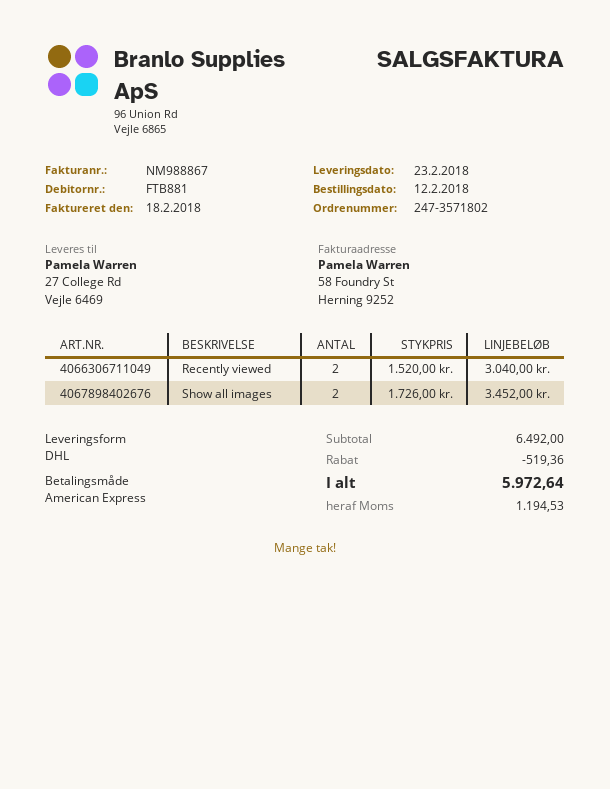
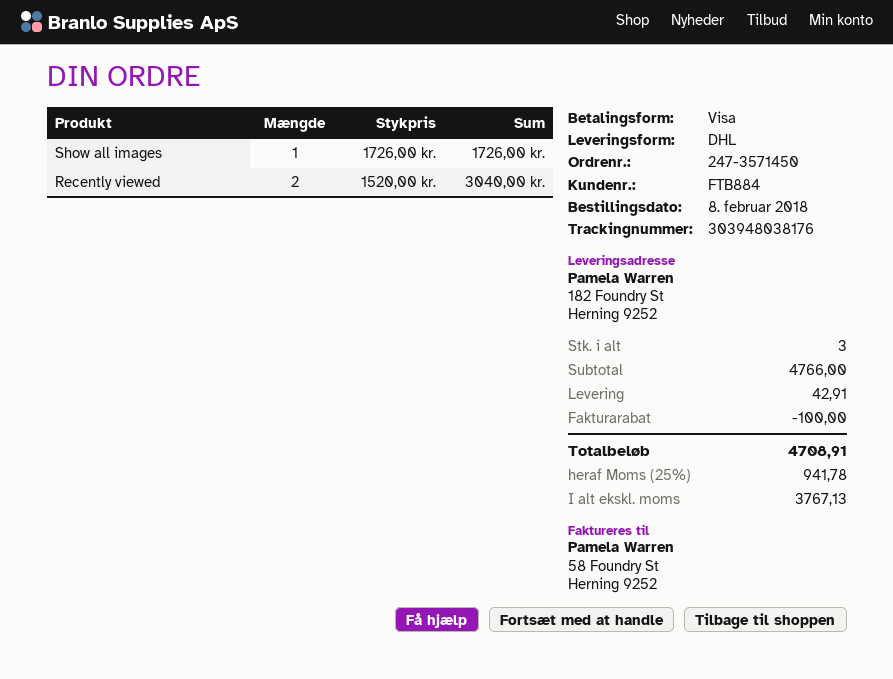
order number: 247-3571802 -> 247-3571450
order date: 2018-02-12 -> 2018-02-08
customer number: FTB881 -> FTB884
payment method: American Express -> Visa
ship to: 27 College Rd, Vejle 6469 -> 182 Foundry St, Herning 9252
Show all images: 2 x 1726.00 = 3452.00 -> 1 x 1726.00 = 1726.00
subtotal: 6492.00 -> 4766.00
discount: 519.36 -> 100.00
shipping: none -> 42.91
tax: 1194.53 -> 941.78
total: 5972.64 -> 4708.91

